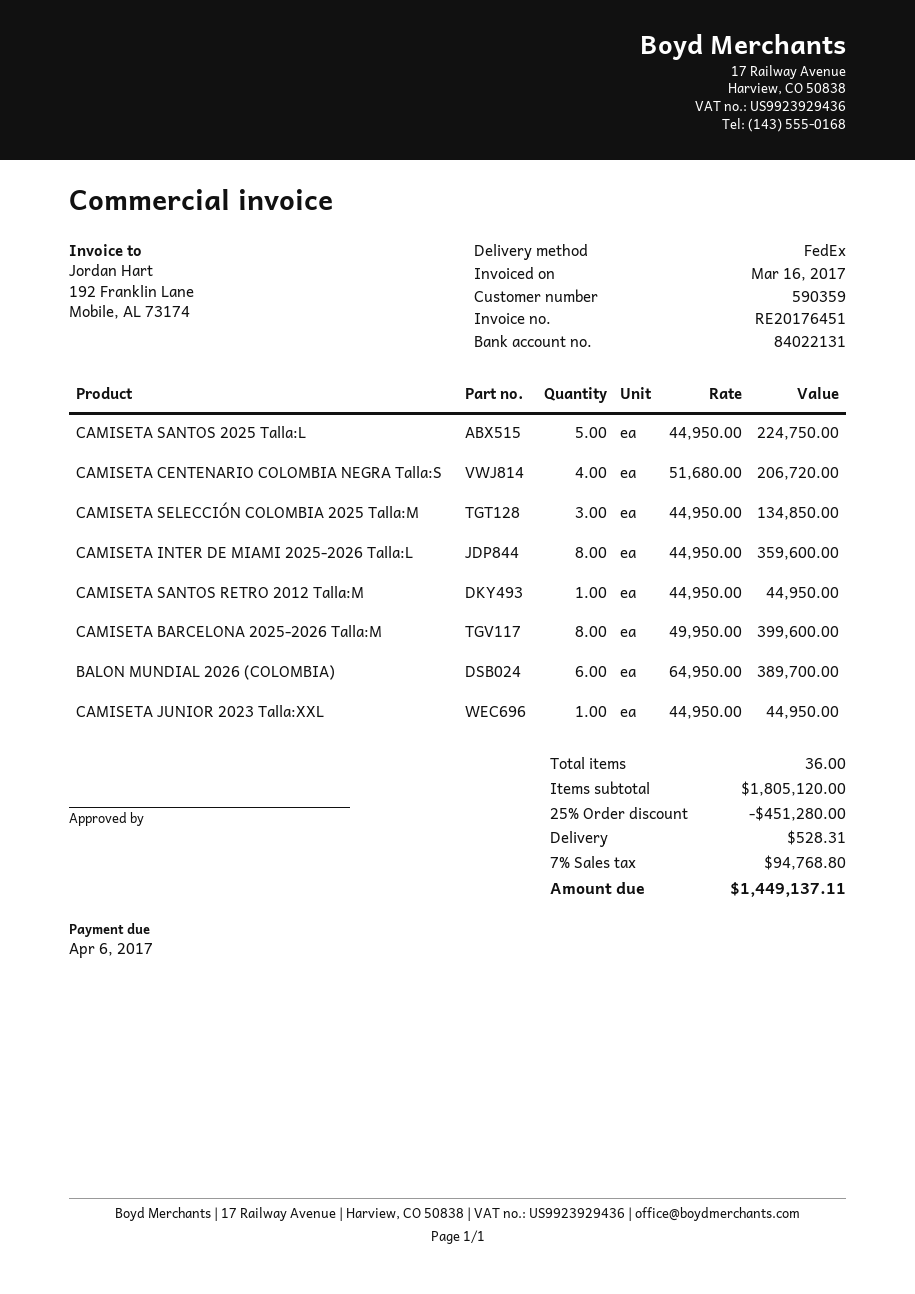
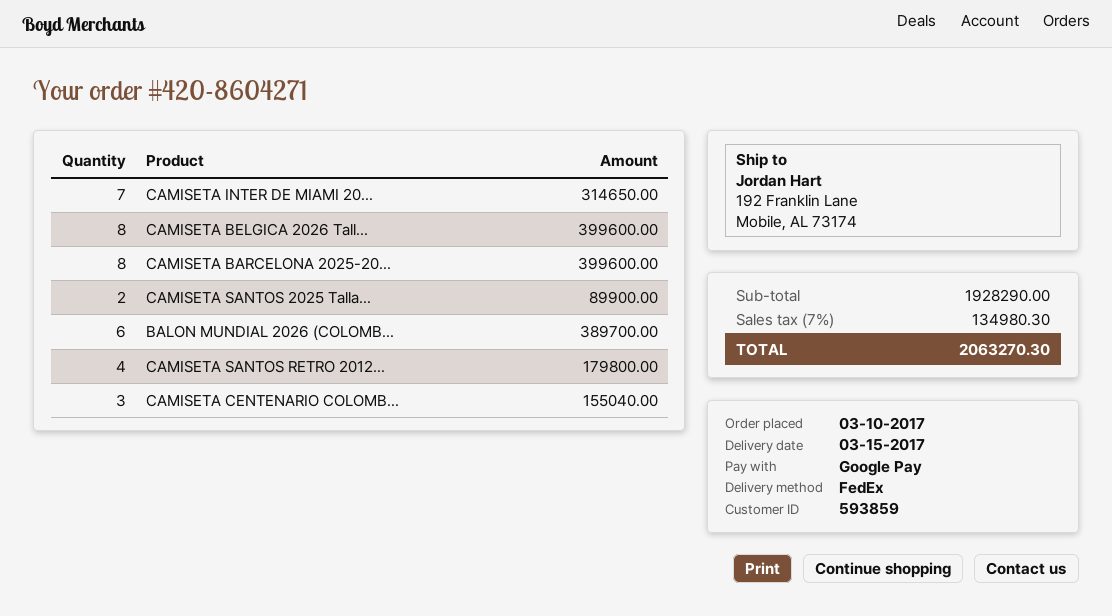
customer number: 590359 -> 593859
CAMISETA SANTOS 2025 Talla:L: 5 for 224750.00 -> 2 for 89900.00
CAMISETA CENTENARIO COLOMBIA NEGRA Talla:S: 4 for 206720.00 -> 3 for 155040.00
CAMISETA SELECCIÓN COLOMBIA 2025 Talla:M: 3 for 134850.00 -> none
CAMISETA INTER DE MIAMI 2025-2026 Talla:L: 8 for 359600.00 -> 7 for 314650.00
CAMISETA SANTOS RETRO 2012 Talla:M: 1 for 44950.00 -> 4 for 179800.00
CAMISETA JUNIOR 2023 Talla:XXL: 1 for 44950.00 -> none
CAMISETA BELGICA 2026 Tall...: none -> 8 for 399600.00
subtotal: 1805120.00 -> 1928290.00
discount: 25% = 451280.00 -> none
shipping: 528.31 -> none
tax: 7% = 94768.80 -> 7% = 134980.30
total: 1449137.11 -> 2063270.30

